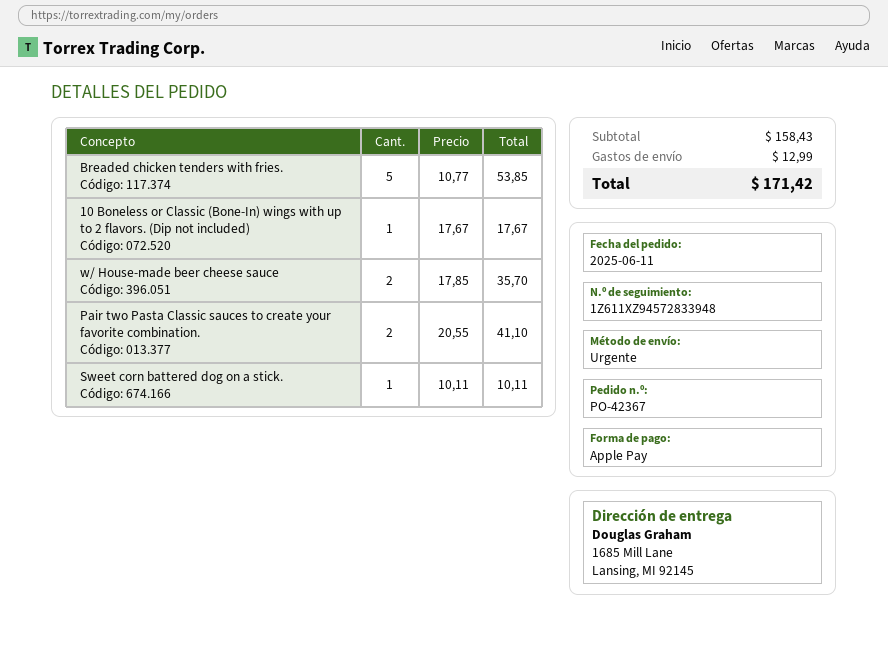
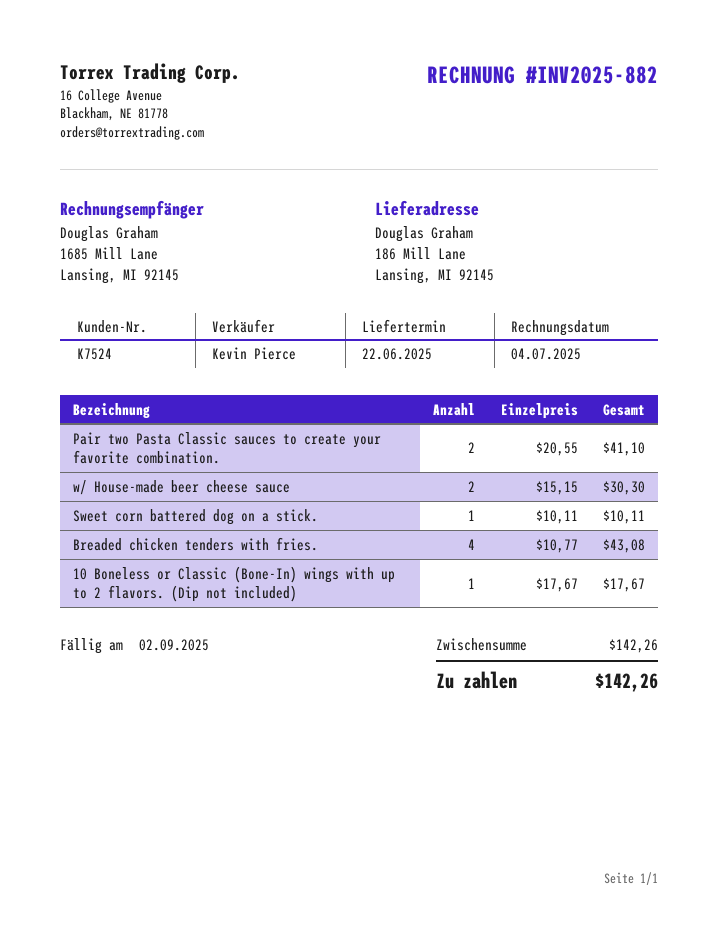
ship to: 1685 Mill Lane, Lansing, MI 92145 -> 186 Mill Lane, Lansing, MI 92145
Breaded chicken tenders with fries.: 5 x 10.77 = 53.85 -> 4 x 10.77 = 43.08
w/ House-made beer cheese sauce: 2 x 17.85 = 35.70 -> 2 x 15.15 = 30.30
subtotal: 158.43 -> 142.26
shipping: 12.99 -> none
total: 171.42 -> 142.26

